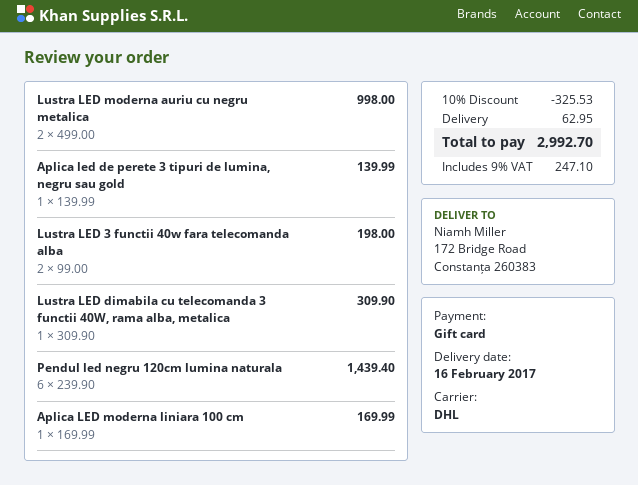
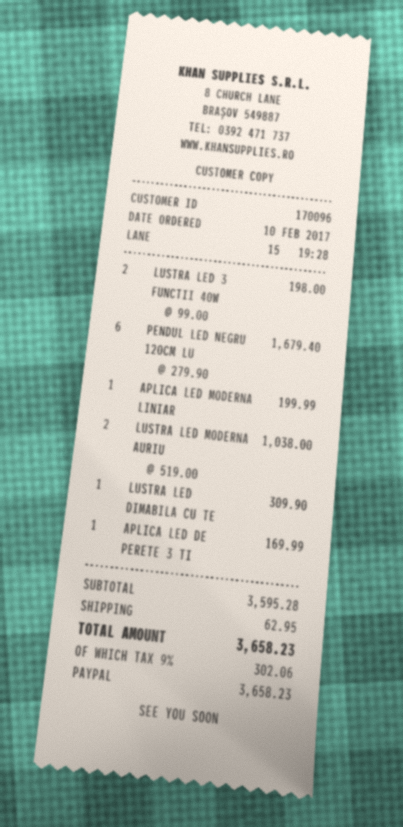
payment method: gift card -> PayPal
Lustra LED moderna auriu cu negru metalica: 2 x 499.00 = 998.00 -> 2 x 519.00 = 1038.00
Aplica led de perete 3 tipuri de lumina, negru sau gold: 1 x 139.99 = 139.99 -> 1 x 169.99 = 169.99
Pendul led negru 120cm lumina naturala: 6 x 239.90 = 1439.40 -> 6 x 279.90 = 1679.40
Aplica LED moderna liniara 100 cm: 1 x 169.99 = 169.99 -> 1 x 199.99 = 199.99
discount: 10% = 325.53 -> none
tax: 9% = 247.10 -> 9% = 302.06
total: 2992.70 -> 3658.23

